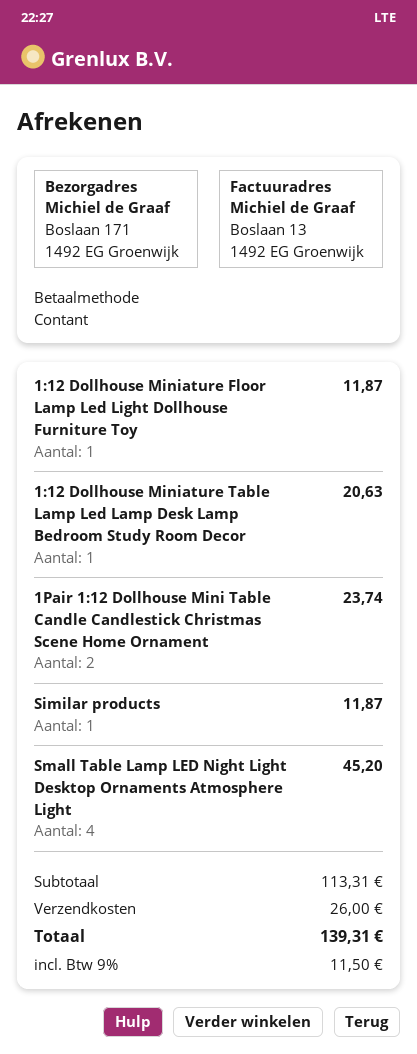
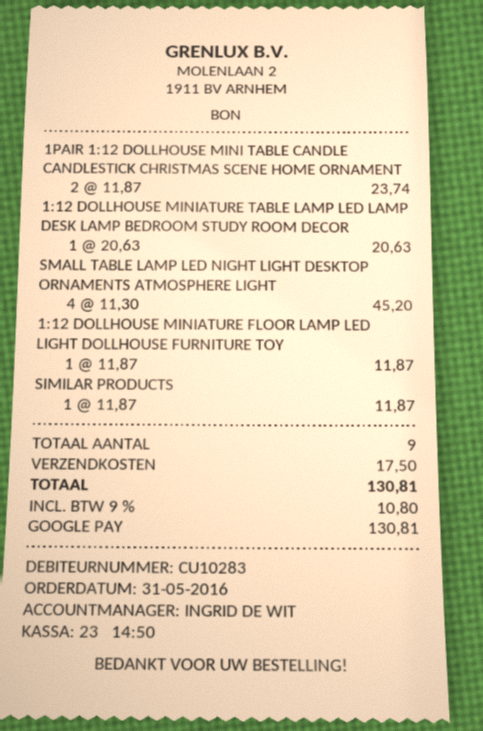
payment method: cash -> Google Pay
shipping: 26.00 -> 17.50
tax: 9% = 11.50 -> 9% = 10.80
total: 139.31 -> 130.81

